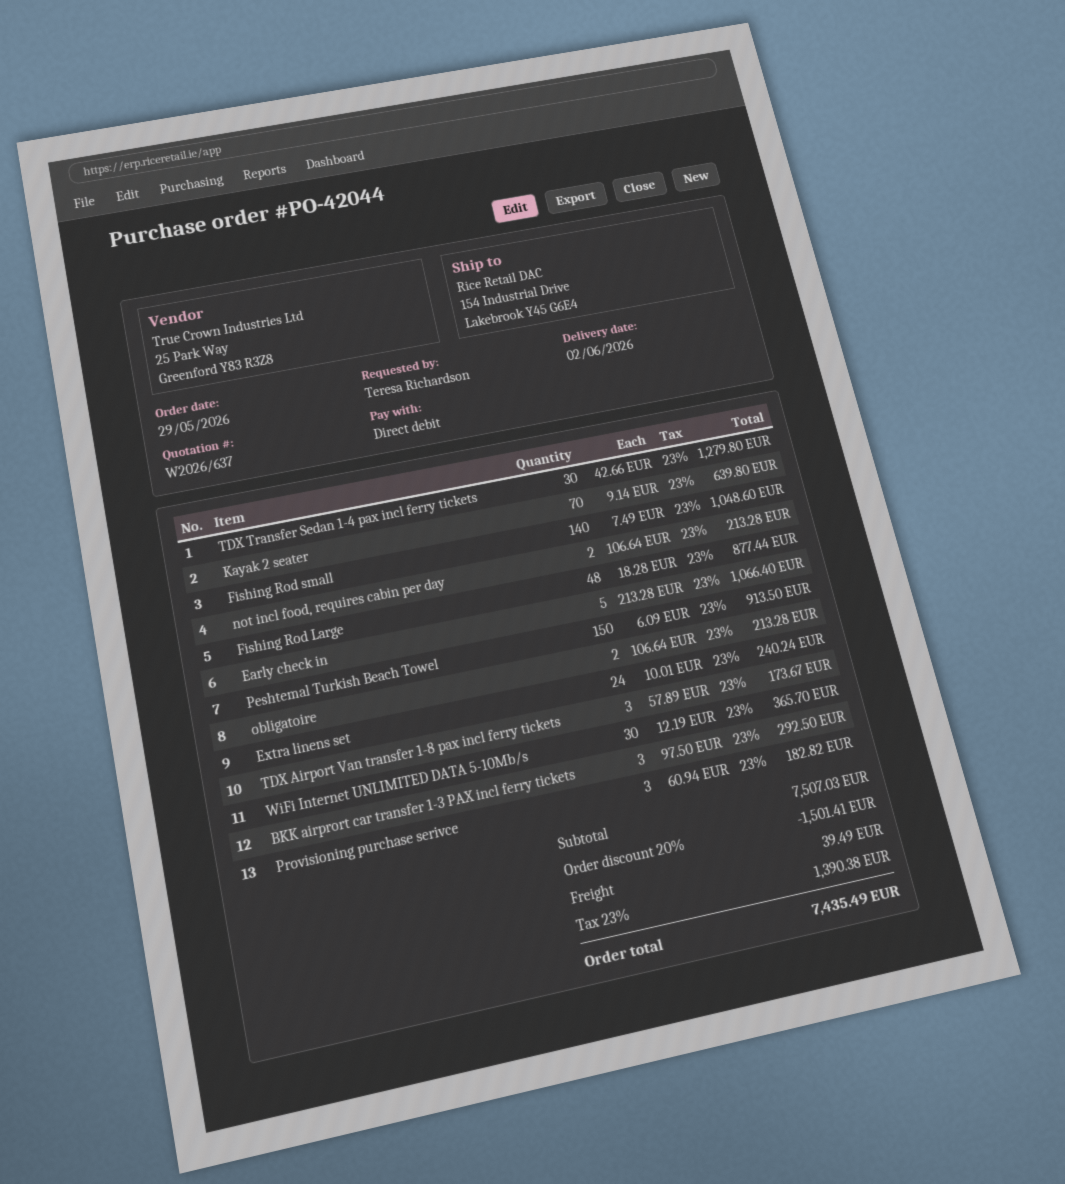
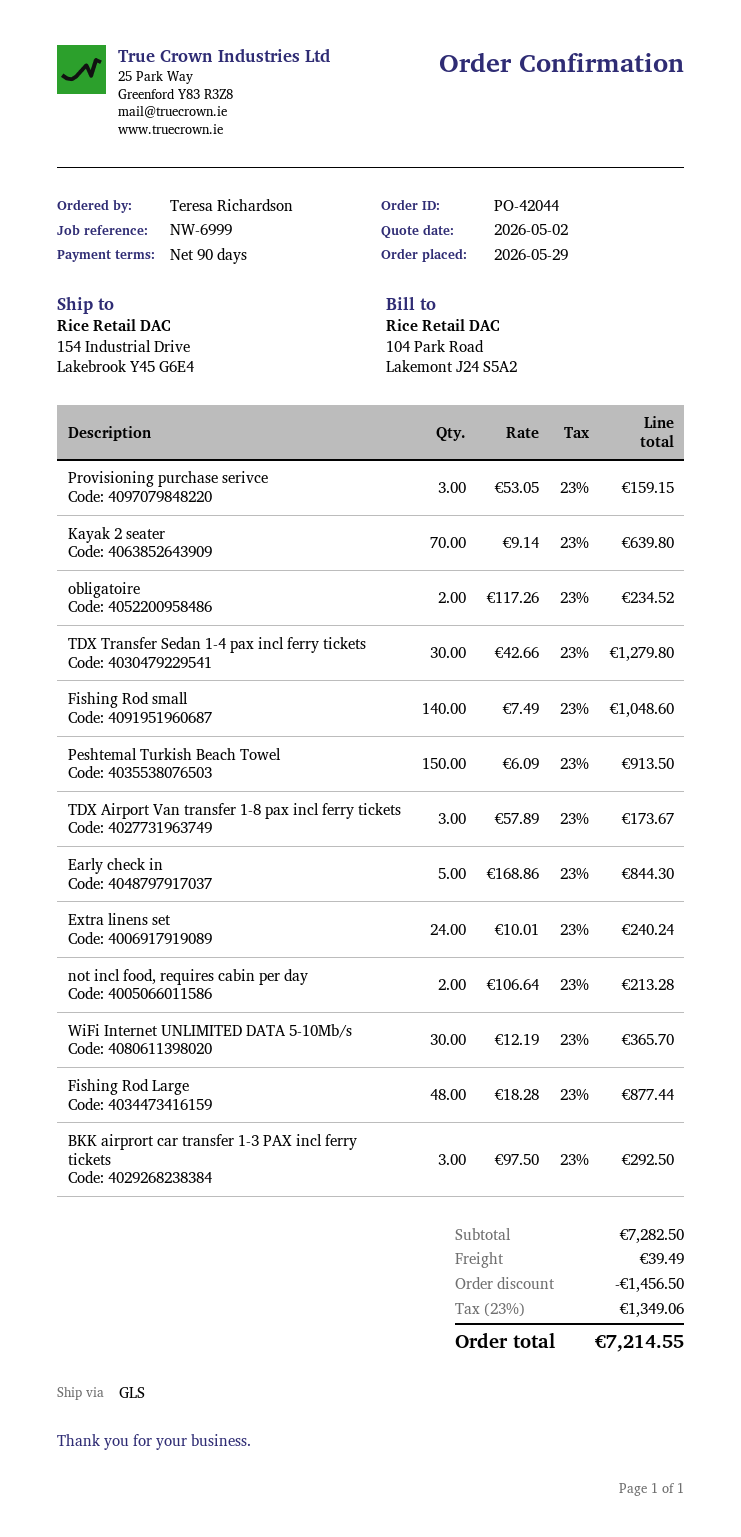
Early check in: 5 x 213.28 = 1066.40 -> 5 x 168.86 = 844.30
obligatoire: 2 x 106.64 = 213.28 -> 2 x 117.26 = 234.52
Provisioning purchase serivce: 3 x 60.94 = 182.82 -> 3 x 53.05 = 159.15
subtotal: 7507.03 -> 7282.50
discount: 1501.41 -> 1456.50
tax: 23% = 1390.38 -> 23% = 1349.06
total: 7435.49 -> 7214.55

